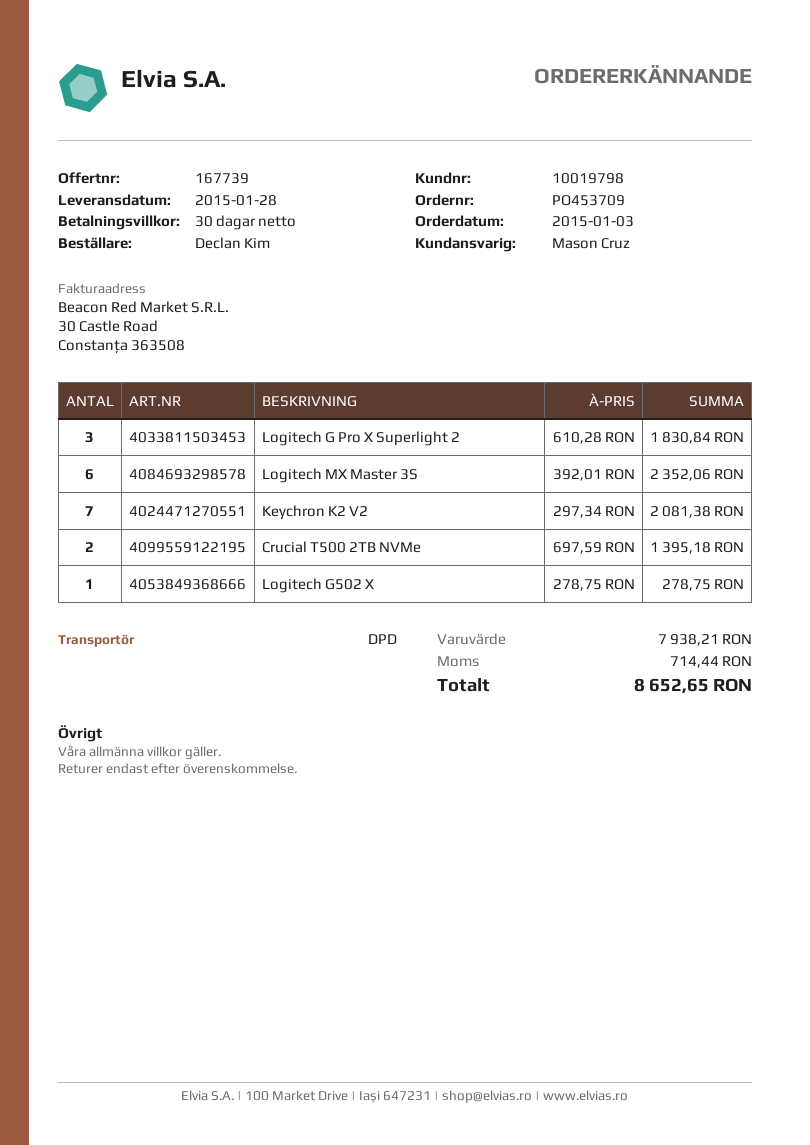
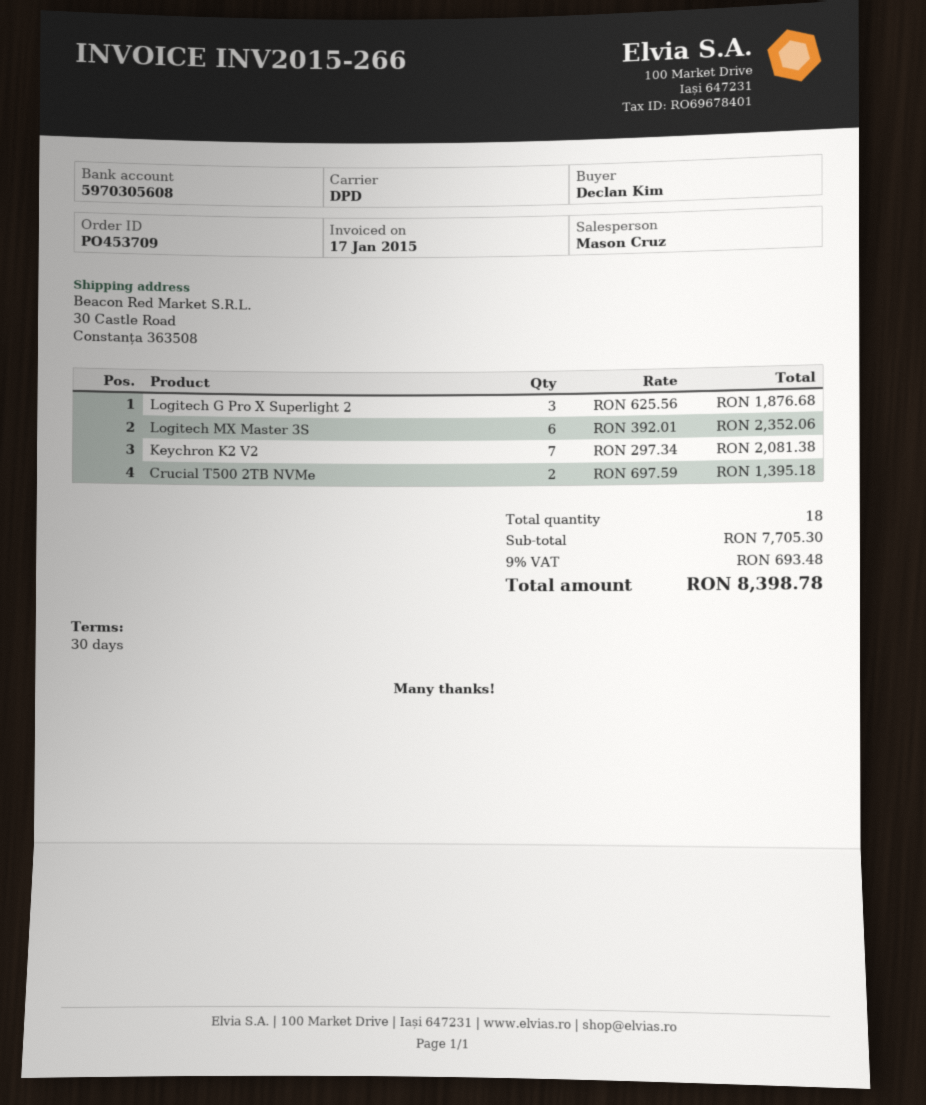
Logitech G Pro X Superlight 2: 3 x 610.28 = 1830.84 -> 3 x 625.56 = 1876.68
Logitech G502 X: 1 x 278.75 = 278.75 -> none
subtotal: 7938.21 -> 7705.30
tax: 714.44 -> 693.48
total: 8652.65 -> 8398.78

